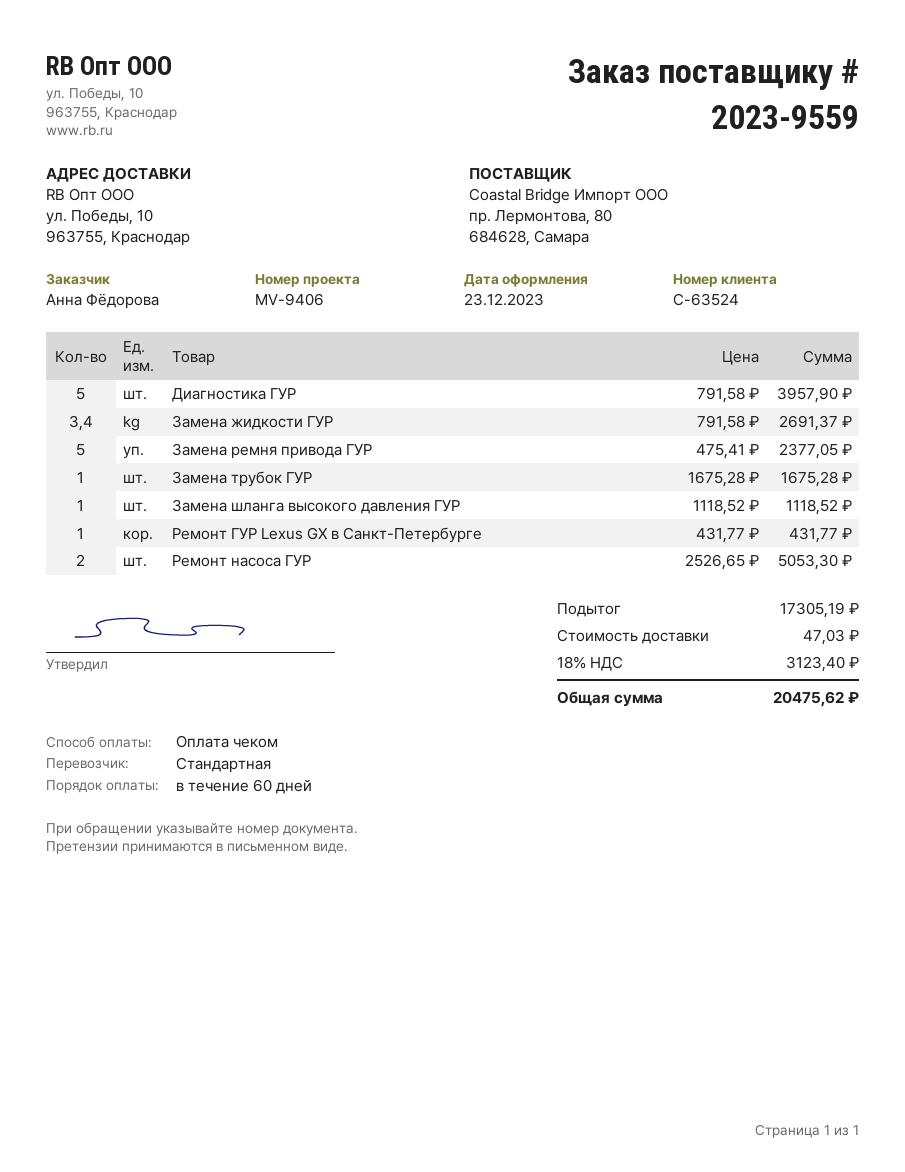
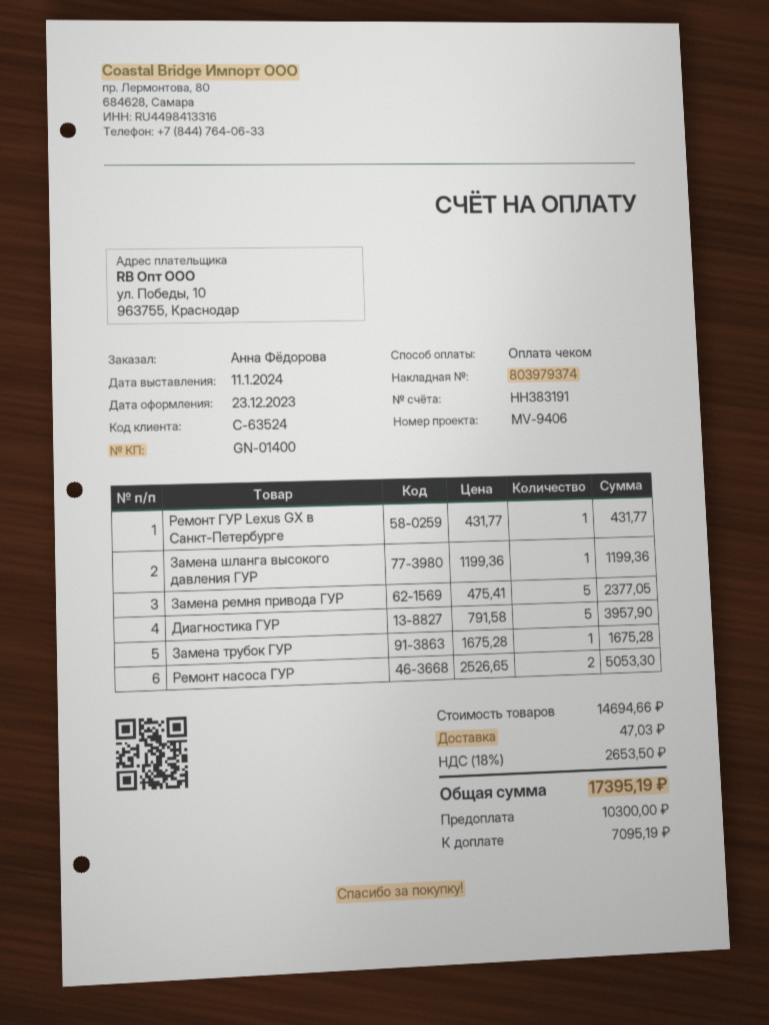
Замена жидкости ГУР: 3.4 x 791.58 = 2691.37 -> none
Замена шланга высокого давления ГУР: 1 x 1118.52 = 1118.52 -> 1 x 1199.36 = 1199.36
subtotal: 17305.19 -> 14694.66
tax: 18% = 3123.40 -> 18% = 2653.50
total: 20475.62 -> 17395.19

